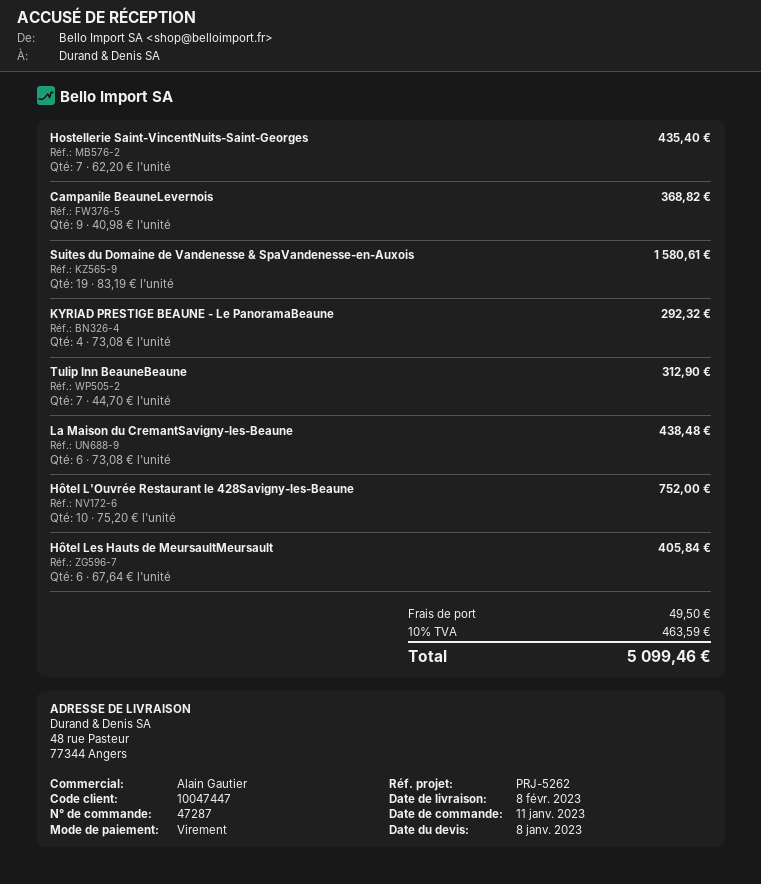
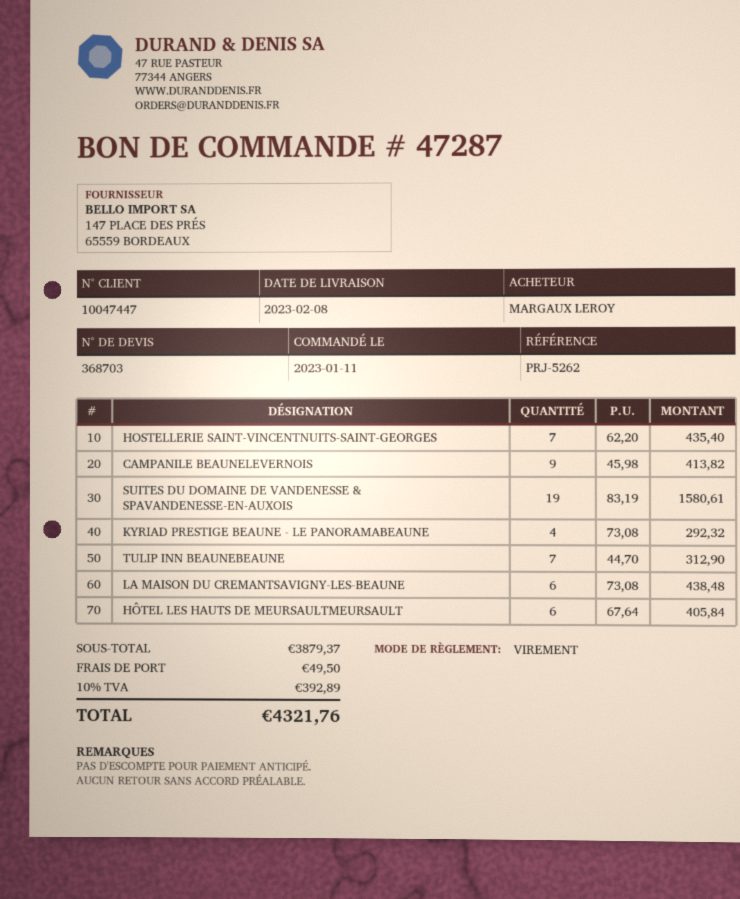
Campanile BeauneLevernois: 9 x 40.98 = 368.82 -> 9 x 45.98 = 413.82
Hôtel L'Ouvrée Restaurant le 428Savigny-les-Beaune: 10 x 75.20 = 752.00 -> none
tax: 10% = 463.59 -> 10% = 392.89
total: 5099.46 -> 4321.76

